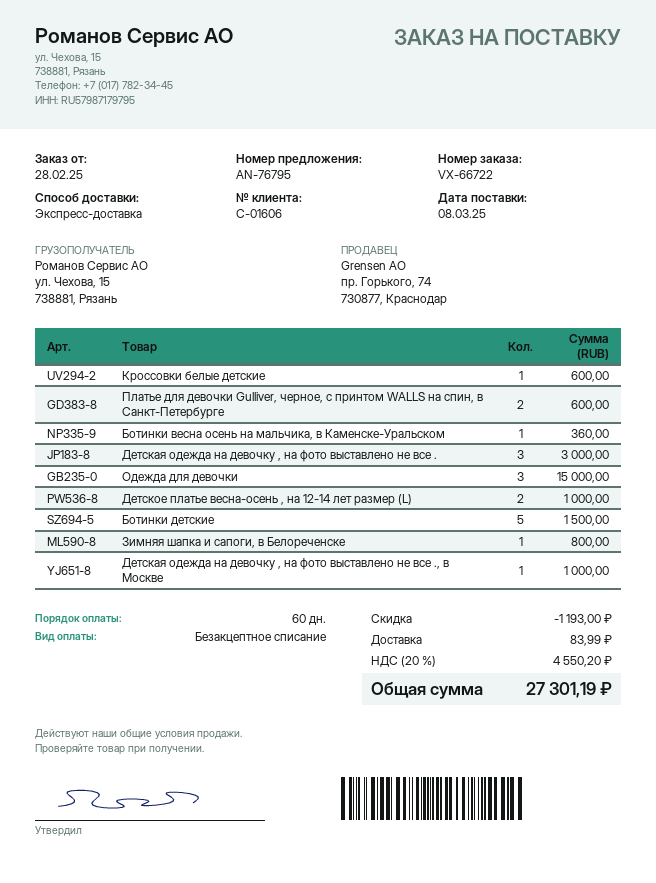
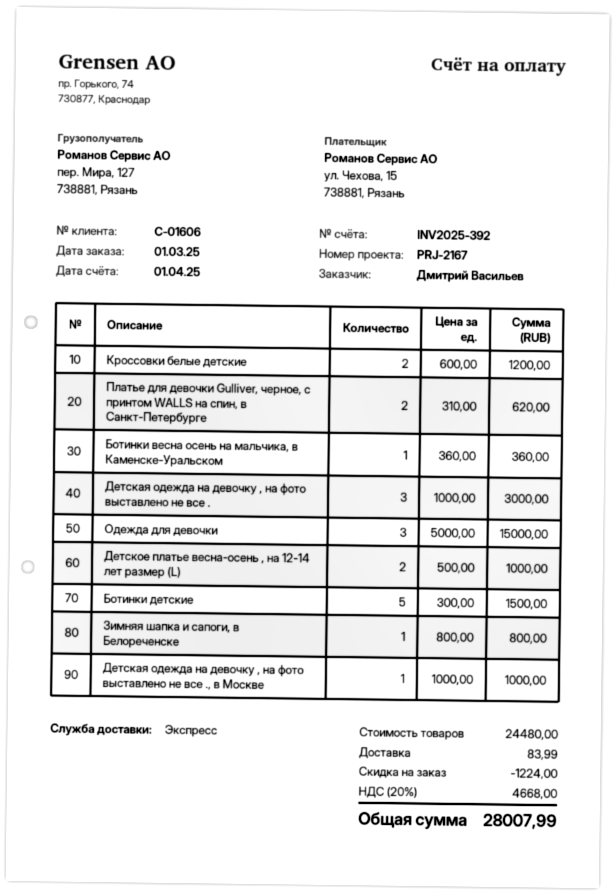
order date: 2025-02-28 -> 2025-03-01
ship to: ул. Чехова, 15, 738881, Рязань -> пер. Мира, 127, 738881, Рязань
Кроссовки белые детские: 1 for 600.00 -> 2 for 1200.00
Платье для девочки Gulliver, черное, с принтом WALLS на спин, в Санкт-Петербурге: 2 for 600.00 -> 2 for 620.00
discount: 1193.00 -> 1224.00
tax: 20% = 4550.20 -> 20% = 4668.00
total: 27301.19 -> 28007.99

